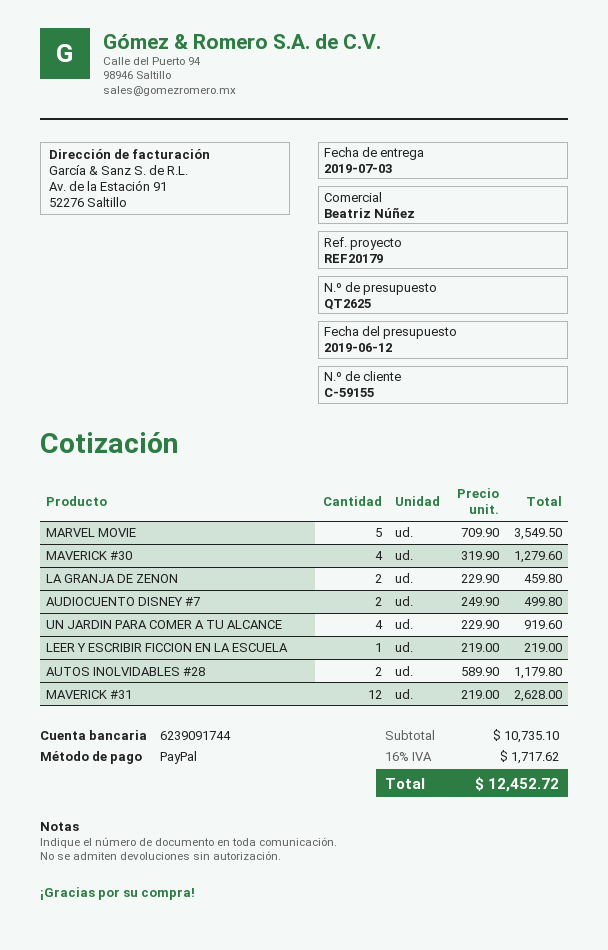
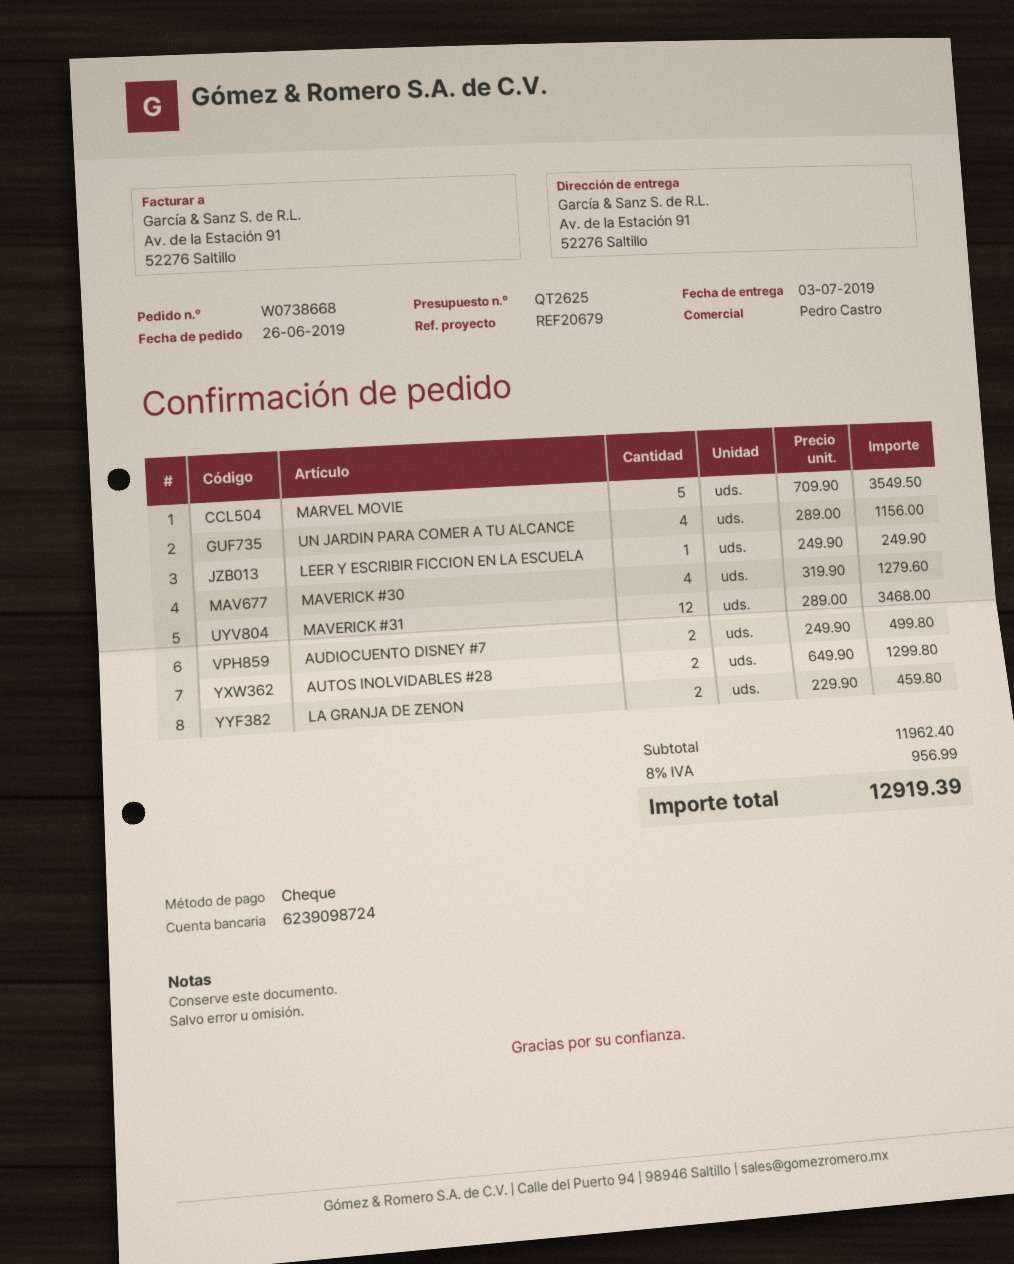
reference: REF20179 -> REF20679
sales rep: Beatriz Núñez -> Pedro Castro
payment method: PayPal -> cheque
bank account: 6239091744 -> 6239098724
UN JARDIN PARA COMER A TU ALCANCE: 4 x 229.90 = 919.60 -> 4 x 289.00 = 1156.00
LEER Y ESCRIBIR FICCION EN LA ESCUELA: 1 x 219.00 = 219.00 -> 1 x 249.90 = 249.90
AUTOS INOLVIDABLES #28: 2 x 589.90 = 1179.80 -> 2 x 649.90 = 1299.80
MAVERICK #31: 12 x 219.00 = 2628.00 -> 12 x 289.00 = 3468.00
subtotal: 10735.10 -> 11962.40
tax: 16% = 1717.62 -> 8% = 956.99
total: 12452.72 -> 12919.39

